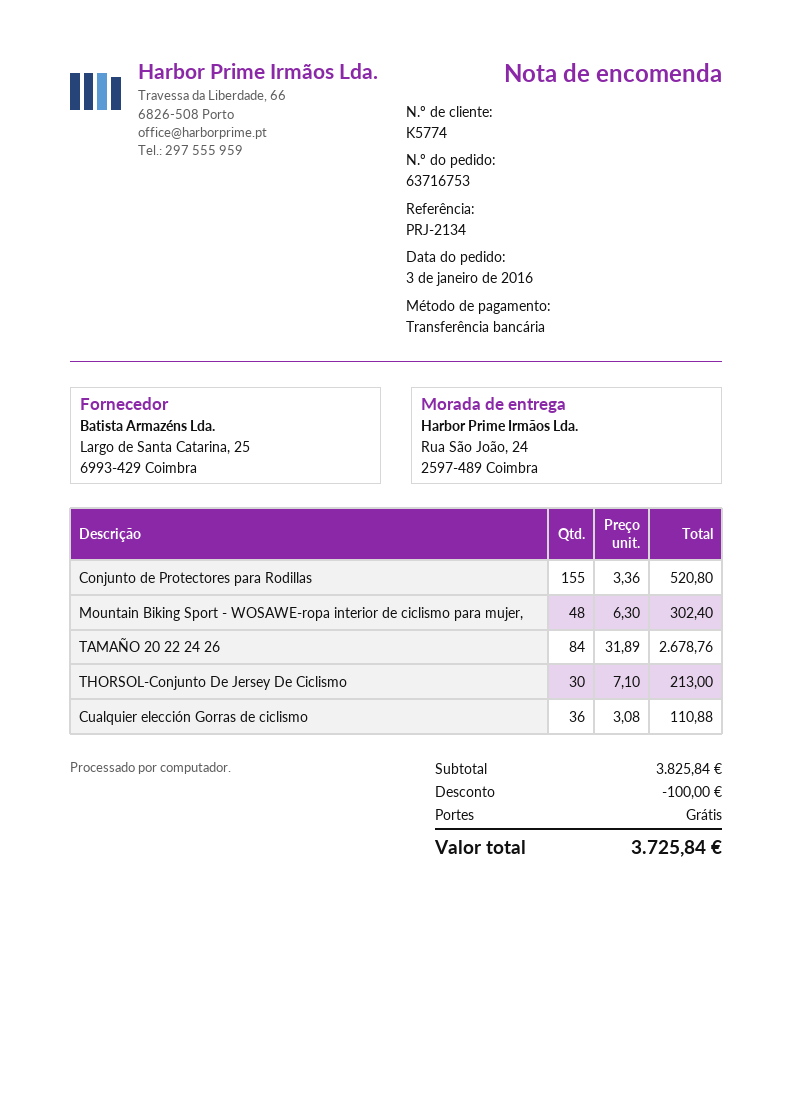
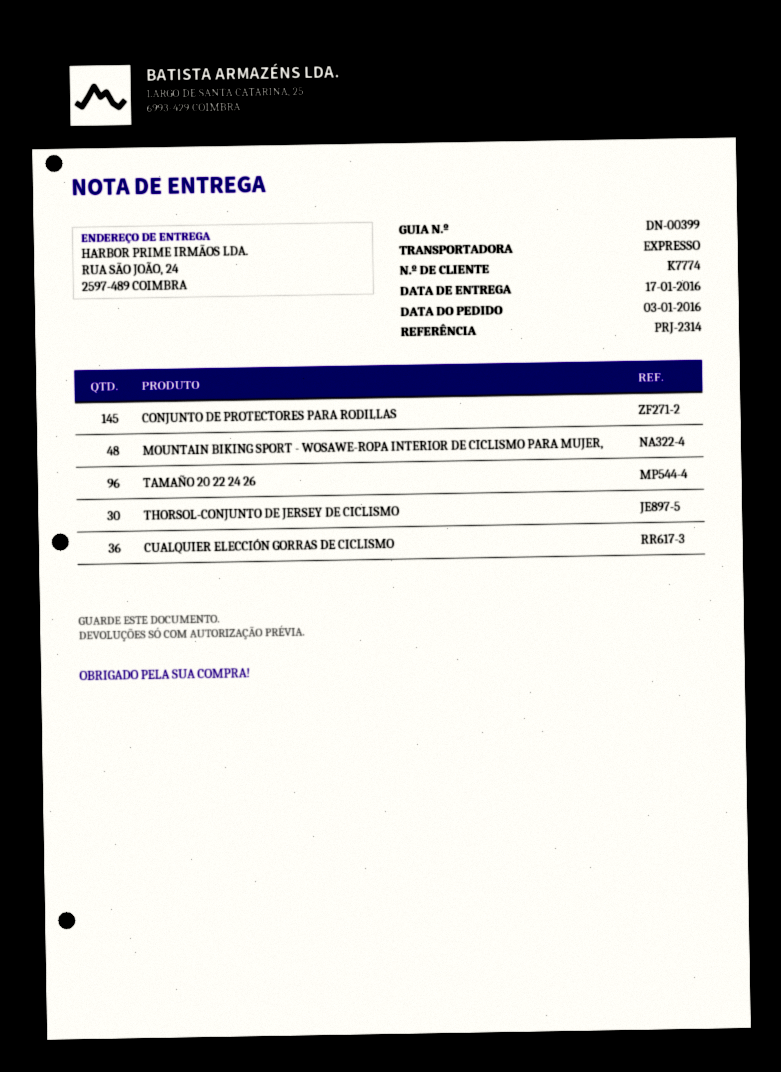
customer number: K5774 -> K7774
reference: PRJ-2134 -> PRJ-2314
Conjunto de Protectores para Rodillas: 155 -> 145
TAMAÑO 20 22 24 26: 84 -> 96

